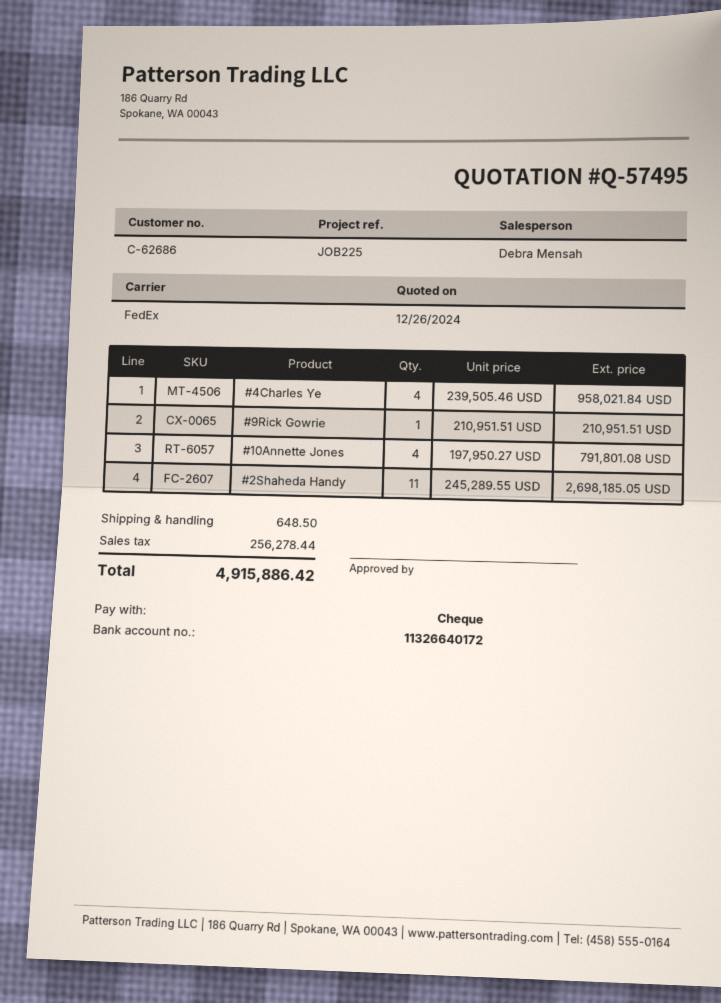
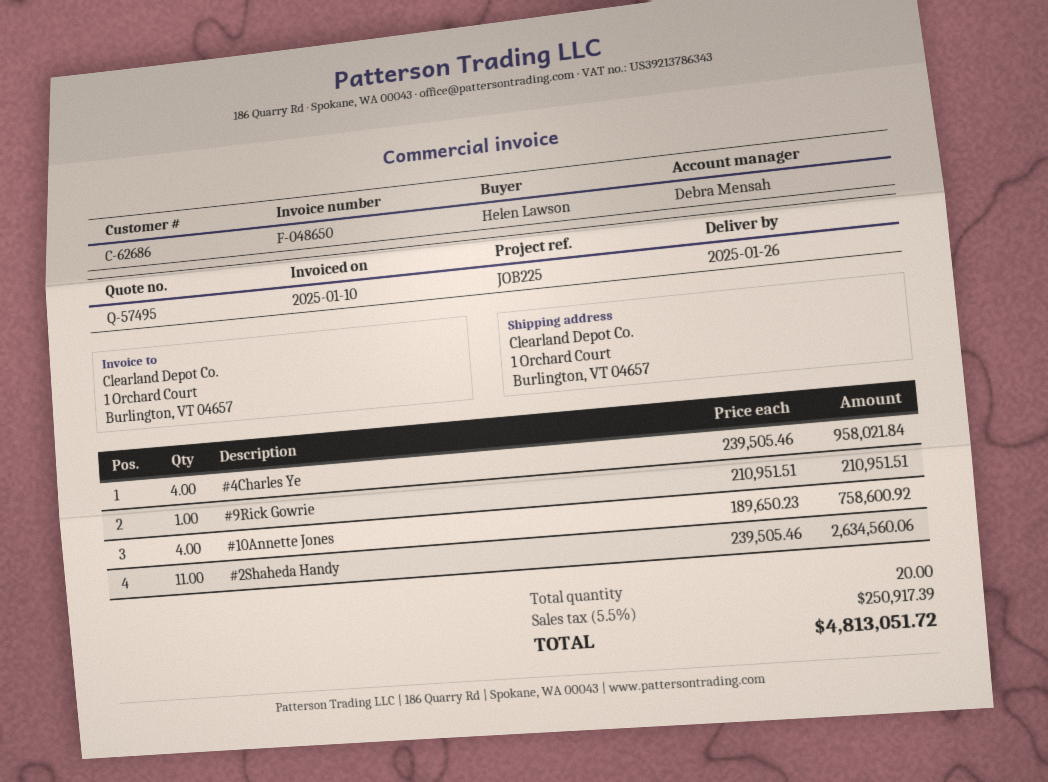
#10Annette Jones: 4 x 197950.27 = 791801.08 -> 4 x 189650.23 = 758600.92
#2Shaheda Handy: 11 x 245289.55 = 2698185.05 -> 11 x 239505.46 = 2634560.06
shipping: 648.50 -> none
tax: 256278.44 -> 250917.39
total: 4915886.42 -> 4813051.72

